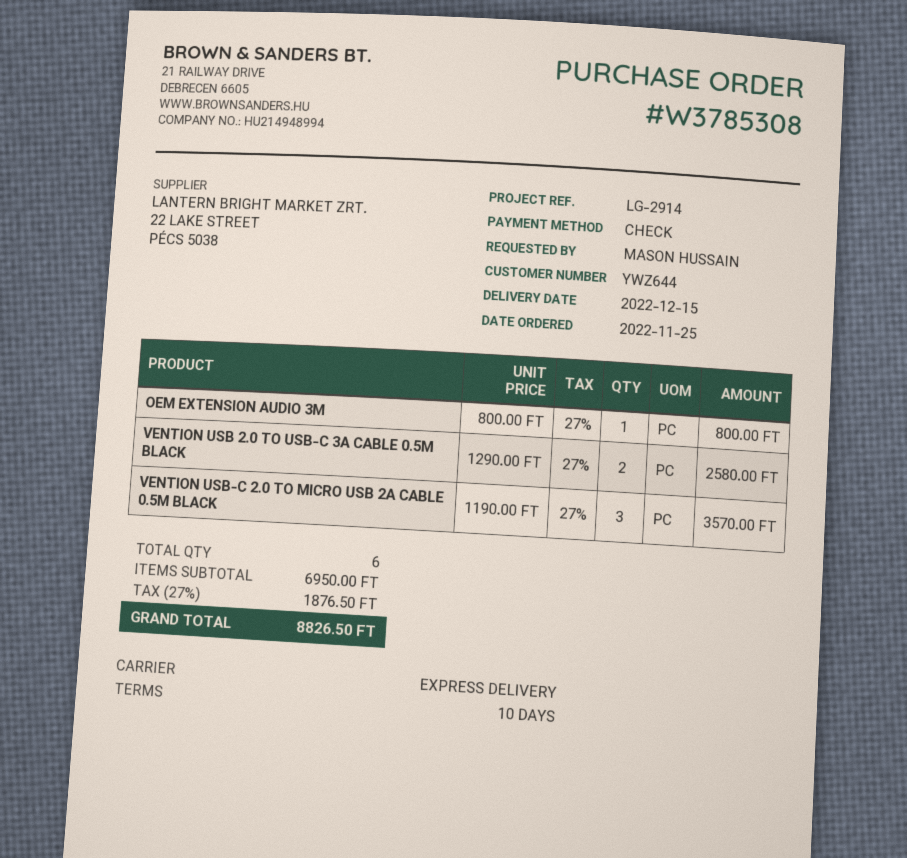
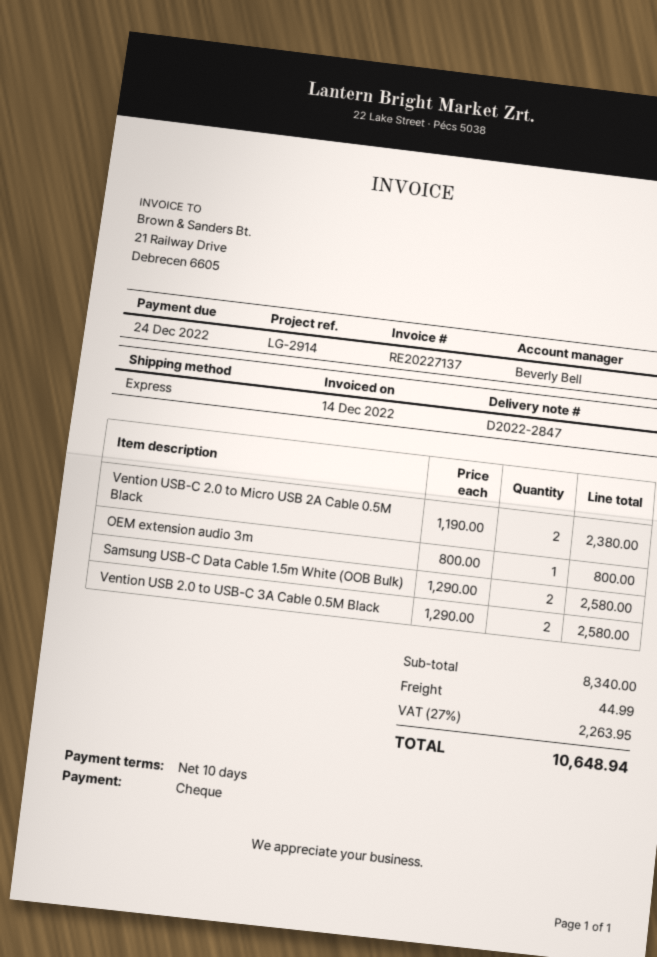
VENTION USB-C 2.0 TO MICRO USB 2A CABLE 0.5M BLACK: 3 x 1190.00 = 3570.00 -> 2 x 1190.00 = 2380.00
Samsung USB-C Data Cable 1.5m White (OOB Bulk): none -> 2 x 1290.00 = 2580.00
subtotal: 6950.00 -> 8340.00
shipping: none -> 44.99
tax: 27% = 1876.50 -> 27% = 2263.95
total: 8826.50 -> 10648.94

